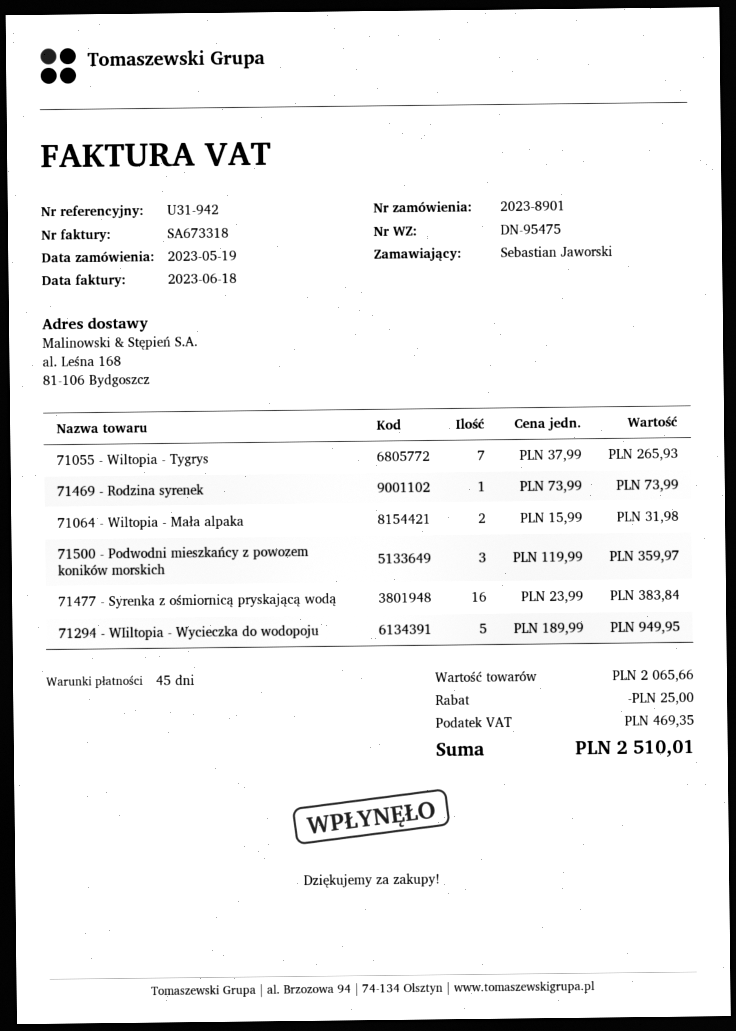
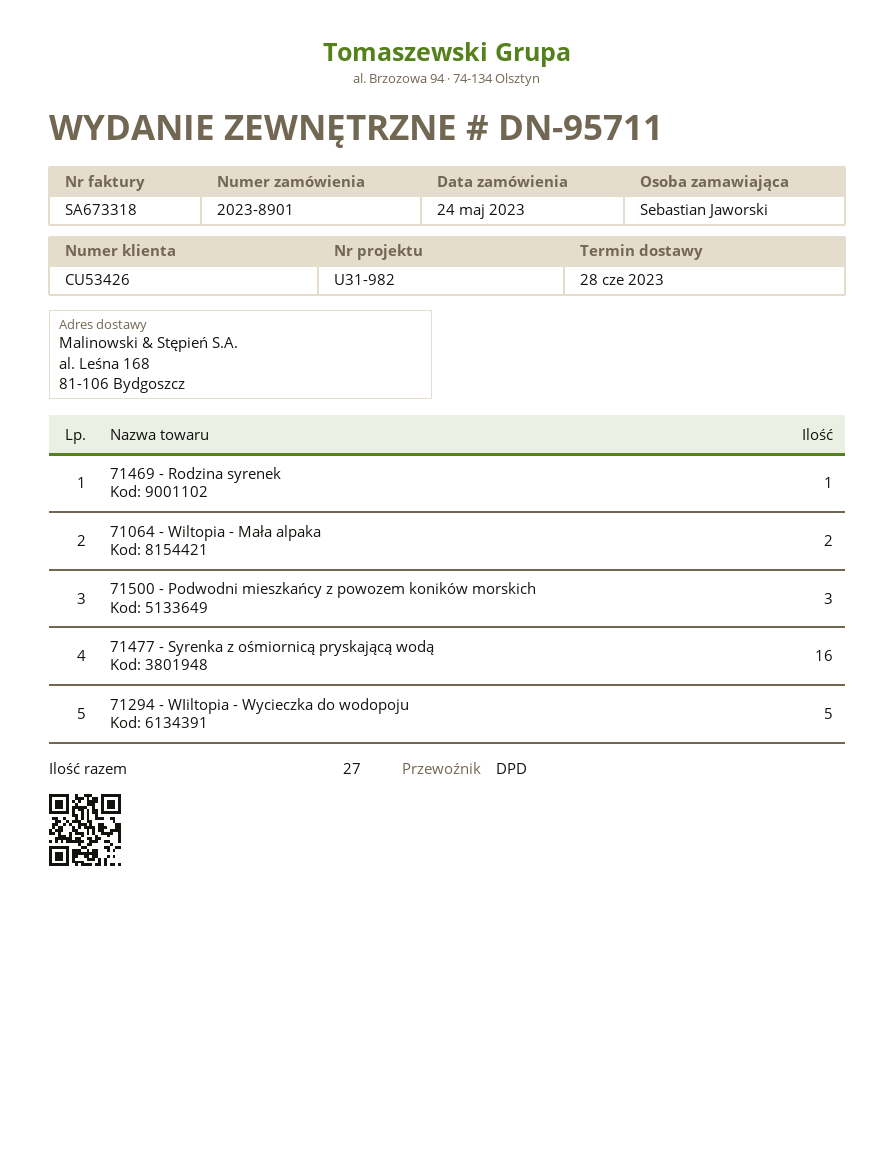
order date: 2023-05-19 -> 2023-05-24
delivery note number: DN-95475 -> DN-95711
reference: U31-942 -> U31-982
71055 - Wiltopia - Tygrys: 7 -> none

